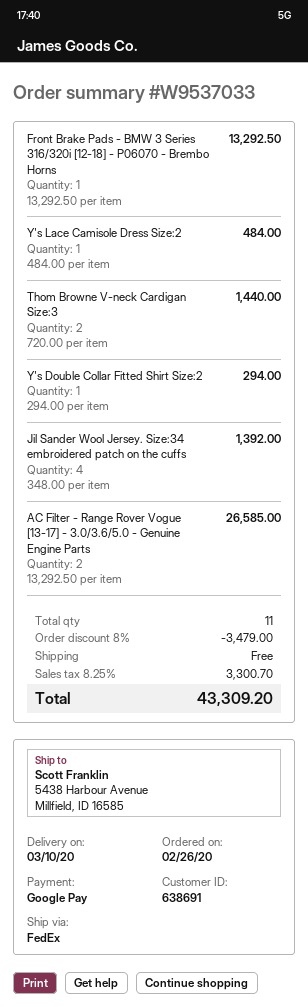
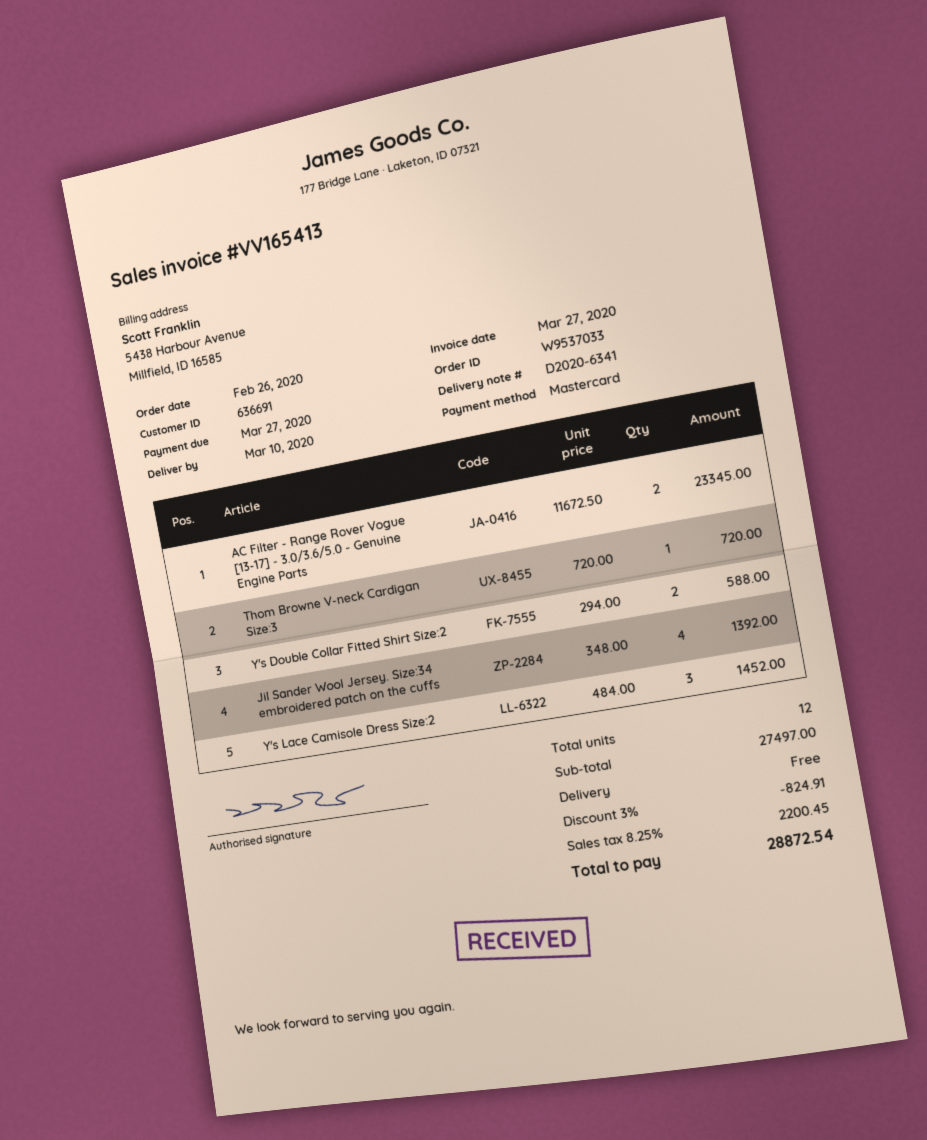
customer number: 638691 -> 636691
payment method: Google Pay -> Mastercard
Front Brake Pads - BMW 3 Series 316/320i [12-18] - P06070 - Brembo Horns: 1 x 13292.50 = 13292.50 -> none
Y's Lace Camisole Dress Size:2: 1 x 484.00 = 484.00 -> 3 x 484.00 = 1452.00
Thom Browne V-neck Cardigan Size:3: 2 x 720.00 = 1440.00 -> 1 x 720.00 = 720.00
Y's Double Collar Fitted Shirt Size:2: 1 x 294.00 = 294.00 -> 2 x 294.00 = 588.00
AC Filter - Range Rover Vogue [13-17] - 3.0/3.6/5.0 - Genuine Engine Parts: 2 x 13292.50 = 26585.00 -> 2 x 11672.50 = 23345.00
total quantity: 11 -> 12
discount: 8% = 3479.00 -> 3% = 824.91
tax: 8.25% = 3300.70 -> 8.25% = 2200.45
total: 43309.20 -> 28872.54

